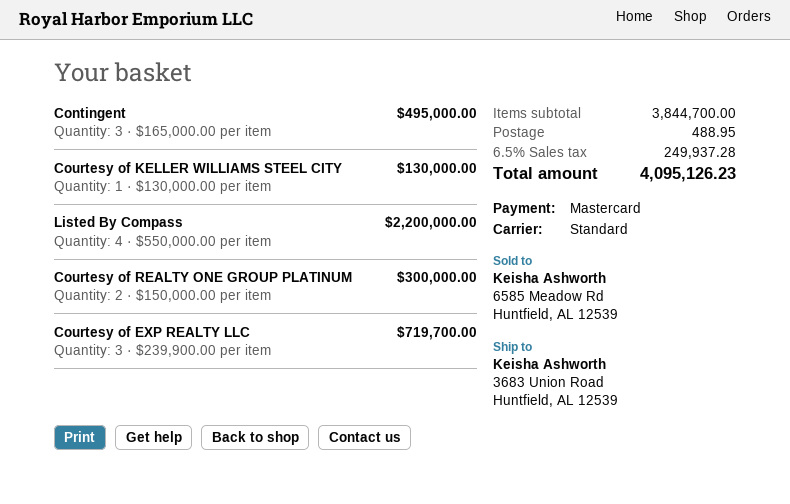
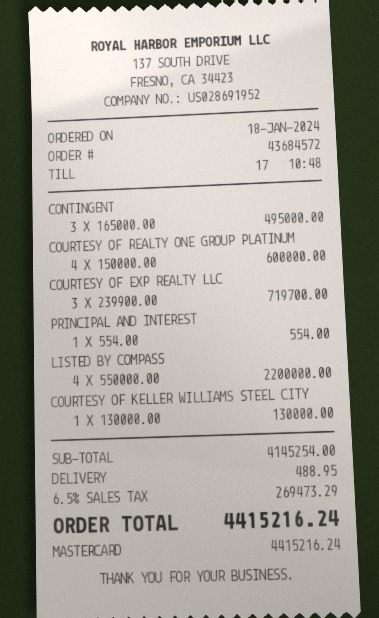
Courtesy of REALTY ONE GROUP PLATINUM: 2 x 150000.00 = 300000.00 -> 4 x 150000.00 = 600000.00
PRINCIPAL AND INTEREST: none -> 1 x 554.00 = 554.00
subtotal: 3844700.00 -> 4145254.00
tax: 6.5% = 249937.28 -> 6.5% = 269473.29
total: 4095126.23 -> 4415216.24

